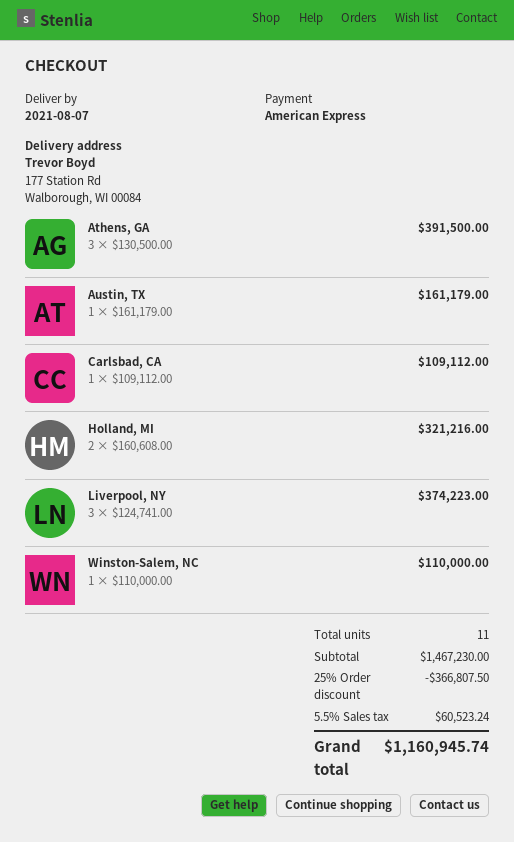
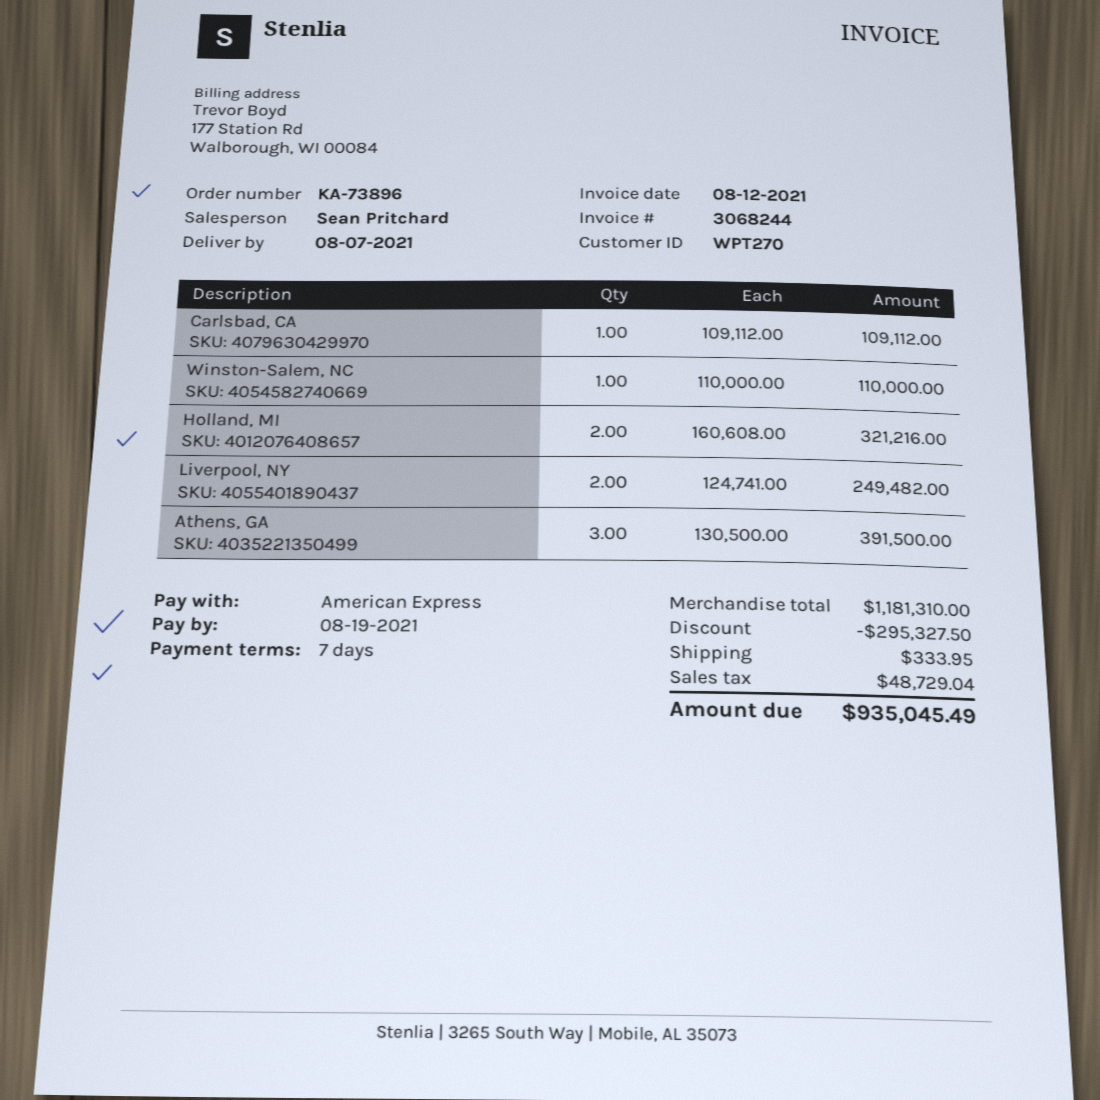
Austin, TX: 1 x 161179.00 = 161179.00 -> none
Liverpool, NY: 3 x 124741.00 = 374223.00 -> 2 x 124741.00 = 249482.00
subtotal: 1467230.00 -> 1181310.00
discount: 366807.50 -> 295327.50
shipping: none -> 333.95
tax: 60523.24 -> 48729.04
total: 1160945.74 -> 935045.49

